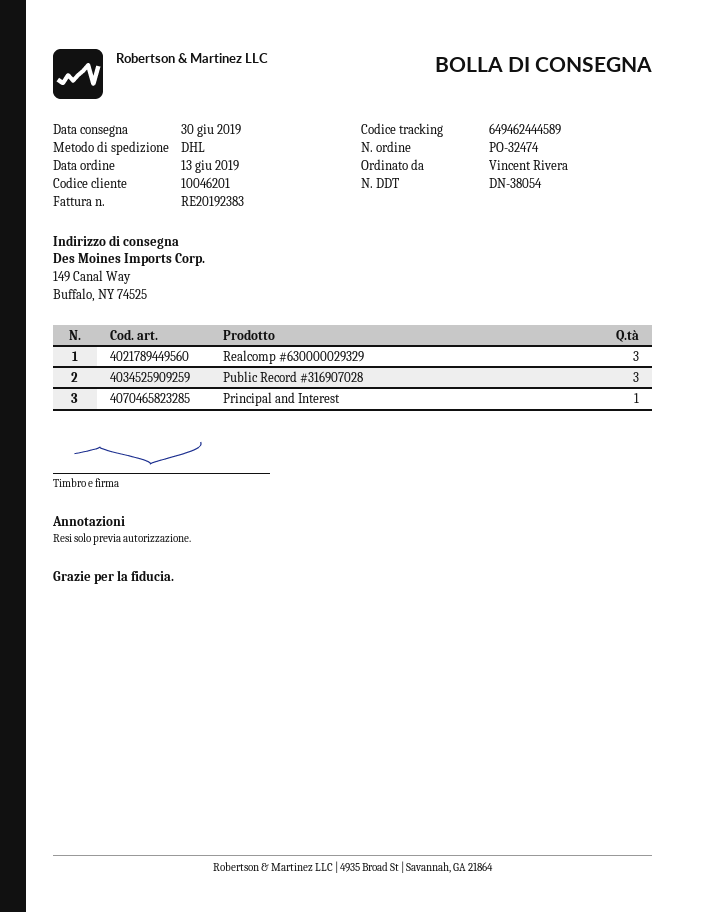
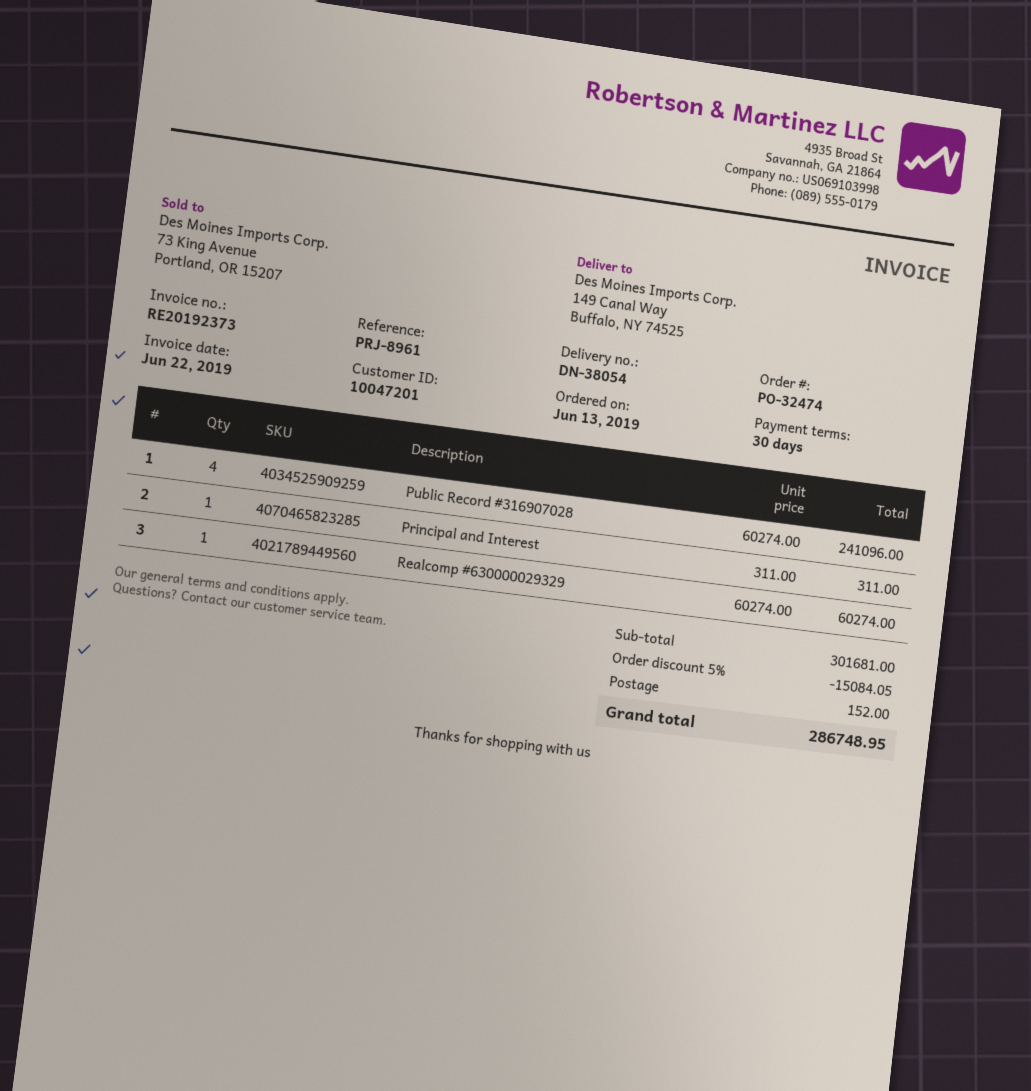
invoice number: RE20192383 -> RE20192373
customer number: 10046201 -> 10047201
Realcomp #630000029329: 3 -> 1
Public Record #316907028: 3 -> 4

